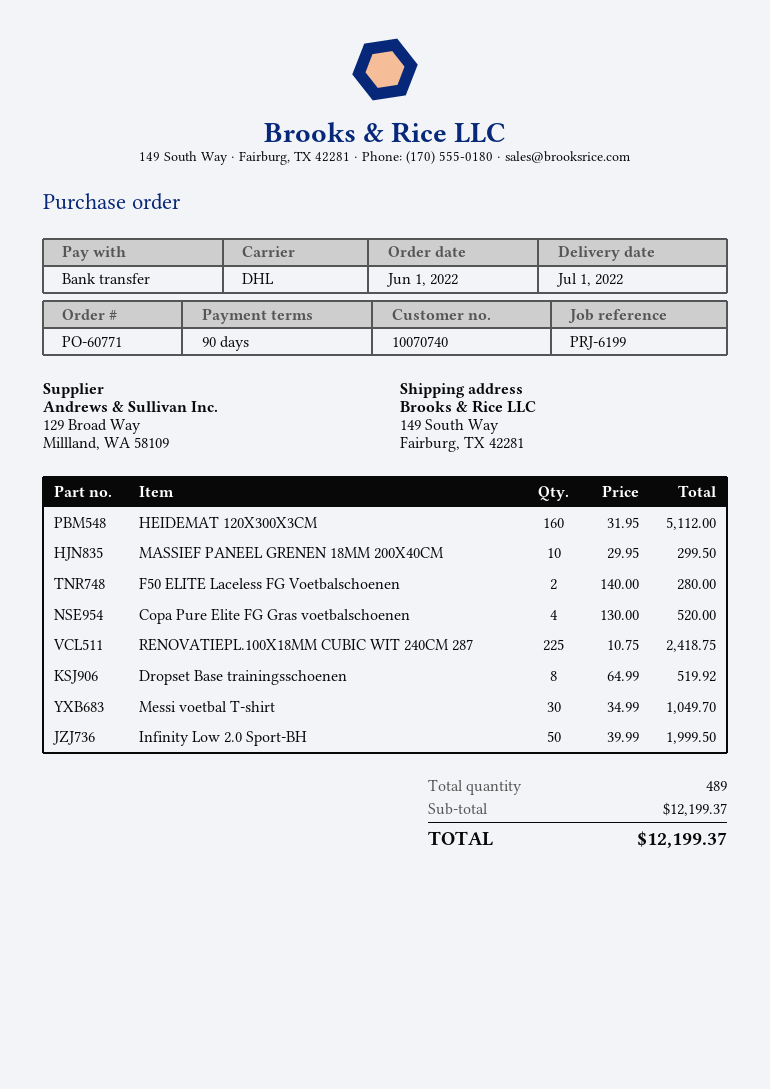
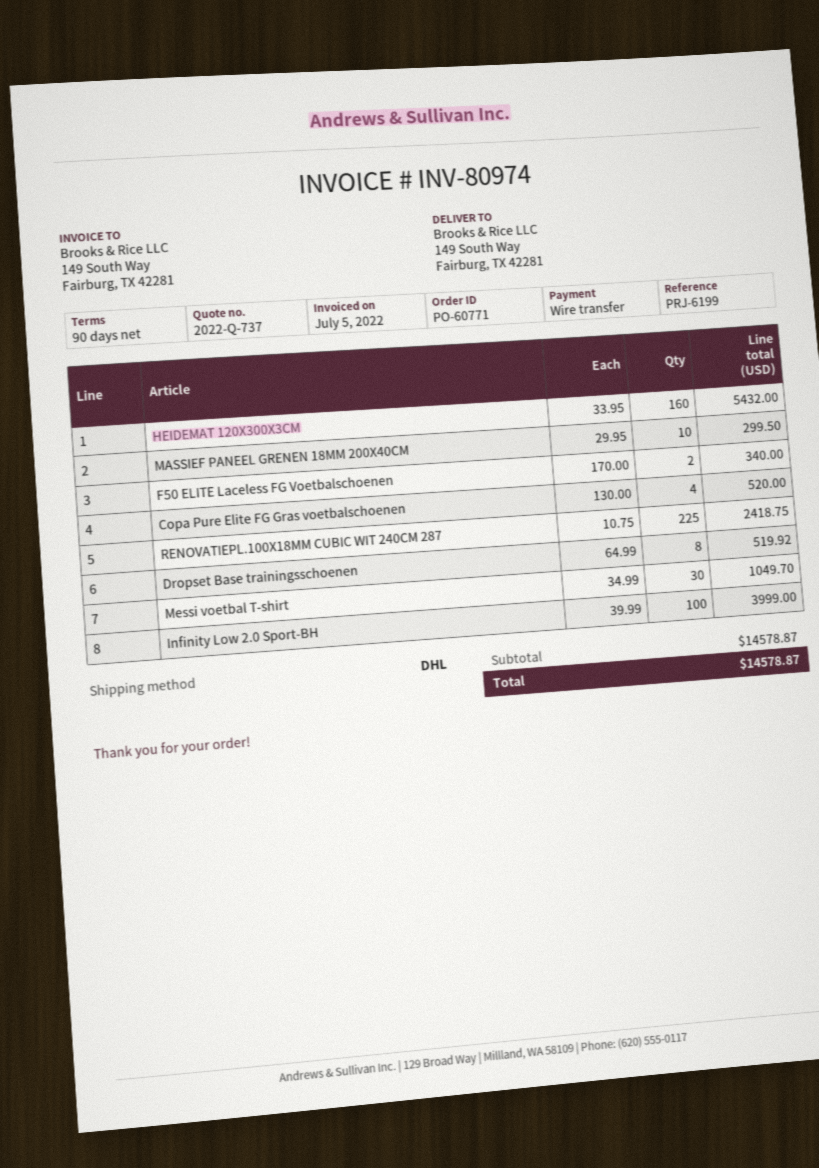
HEIDEMAT 120X300X3CM: 160 x 31.95 = 5112.00 -> 160 x 33.95 = 5432.00
F50 ELITE Laceless FG Voetbalschoenen: 2 x 140.00 = 280.00 -> 2 x 170.00 = 340.00
Infinity Low 2.0 Sport-BH: 50 x 39.99 = 1999.50 -> 100 x 39.99 = 3999.00
subtotal: 12199.37 -> 14578.87
total: 12199.37 -> 14578.87

